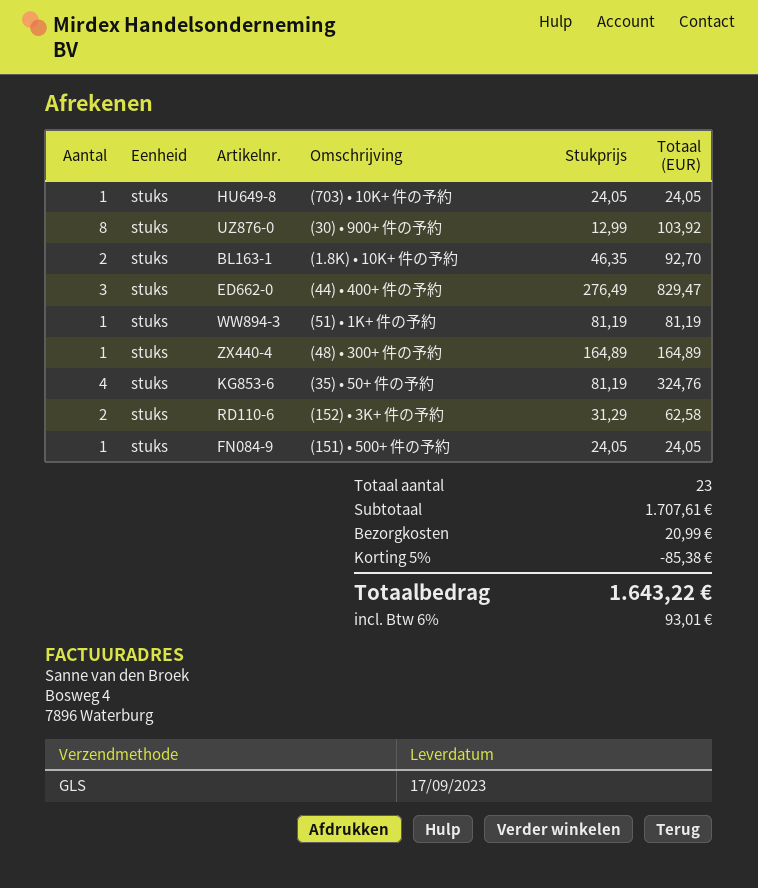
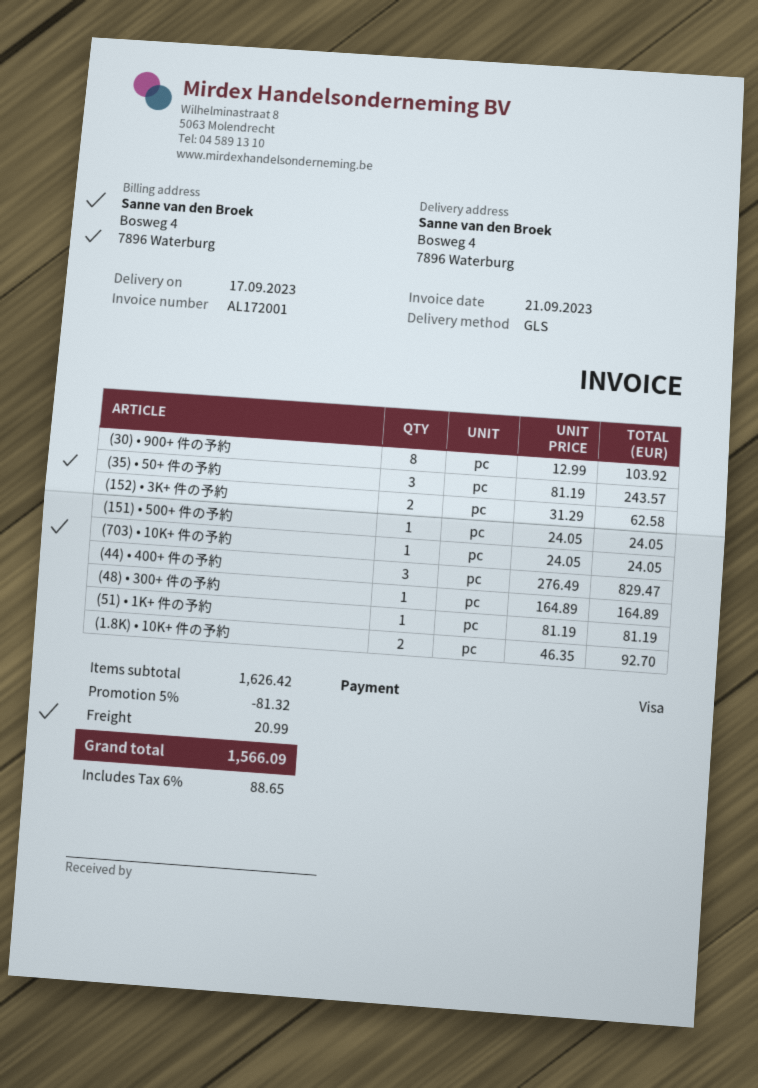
(35) • 50+ 件の予約: 4 x 81.19 = 324.76 -> 3 x 81.19 = 243.57
subtotal: 1707.61 -> 1626.42
discount: 5% = 85.38 -> 5% = 81.32
tax: 6% = 93.01 -> 6% = 88.65
total: 1643.22 -> 1566.09

